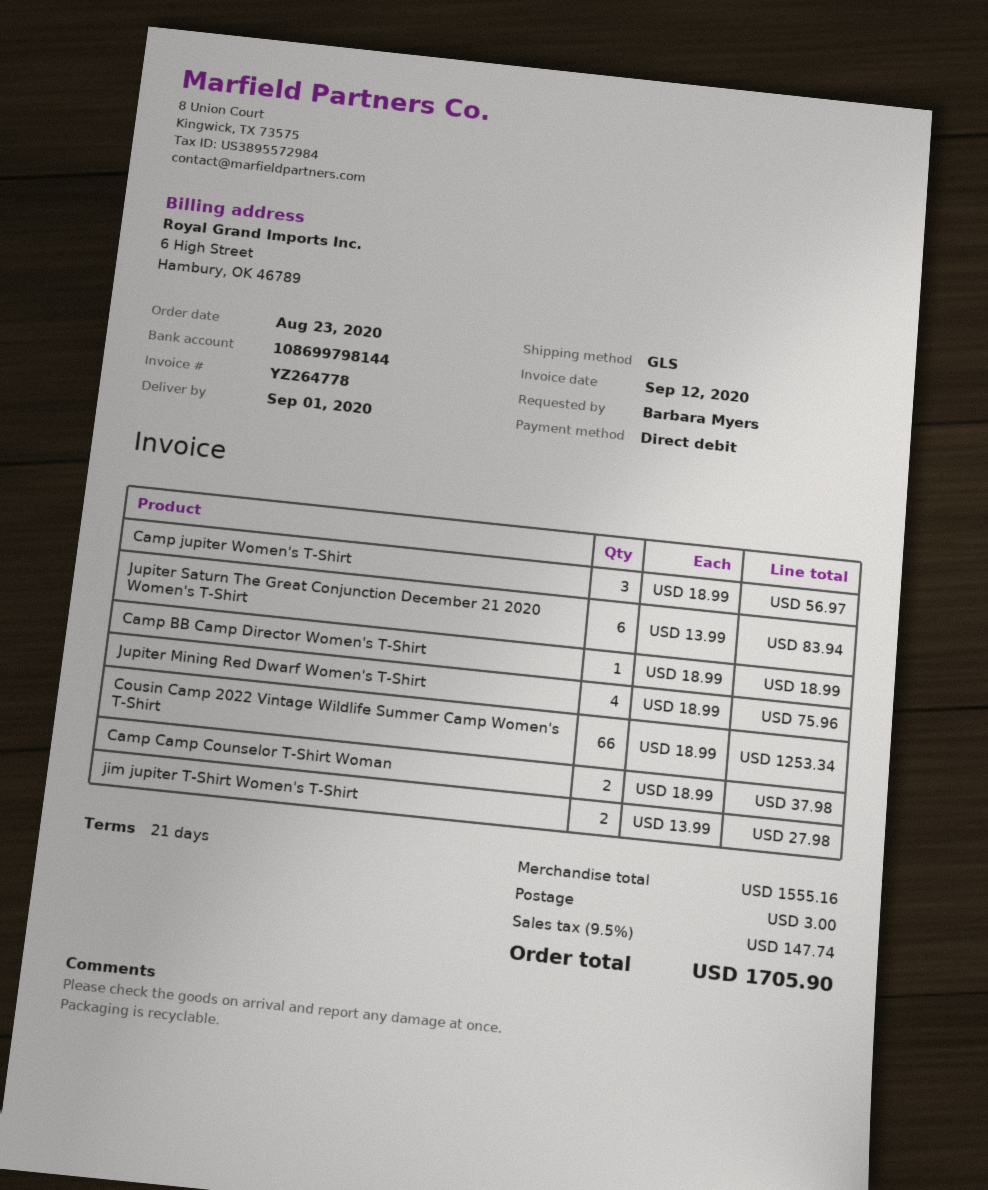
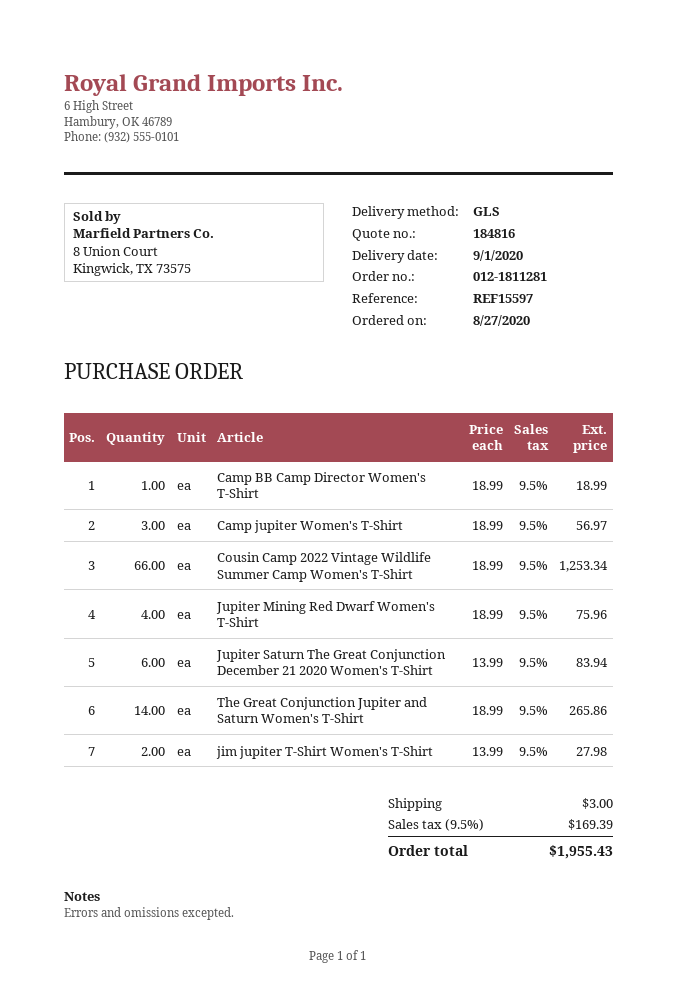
order date: 2020-08-23 -> 2020-08-27
Camp Camp Counselor T-Shirt Woman: 2 x 18.99 = 37.98 -> none
The Great Conjunction Jupiter and Saturn Women's T-Shirt: none -> 14 x 18.99 = 265.86
tax: 9.5% = 147.74 -> 9.5% = 169.39
total: 1705.90 -> 1955.43

